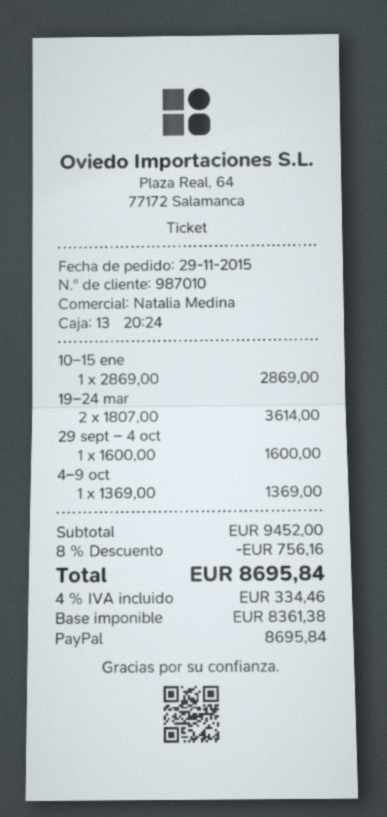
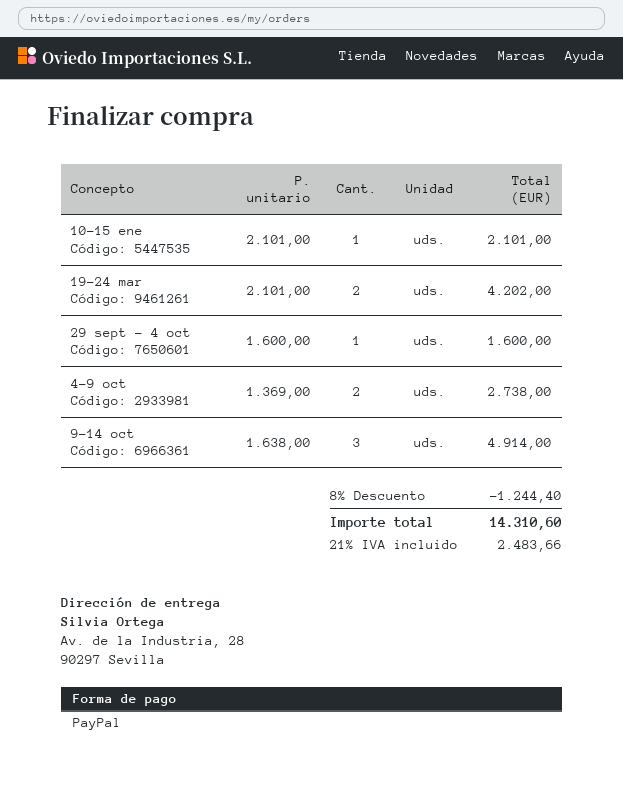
10–15 ene: 1 x 2869.00 = 2869.00 -> 1 x 2101.00 = 2101.00
19–24 mar: 2 x 1807.00 = 3614.00 -> 2 x 2101.00 = 4202.00
4–9 oct: 1 x 1369.00 = 1369.00 -> 2 x 1369.00 = 2738.00
9–14 oct: none -> 3 x 1638.00 = 4914.00
discount: 8% = 756.16 -> 8% = 1244.40
tax: 4% = 334.46 -> 21% = 2483.66
total: 8695.84 -> 14310.60

